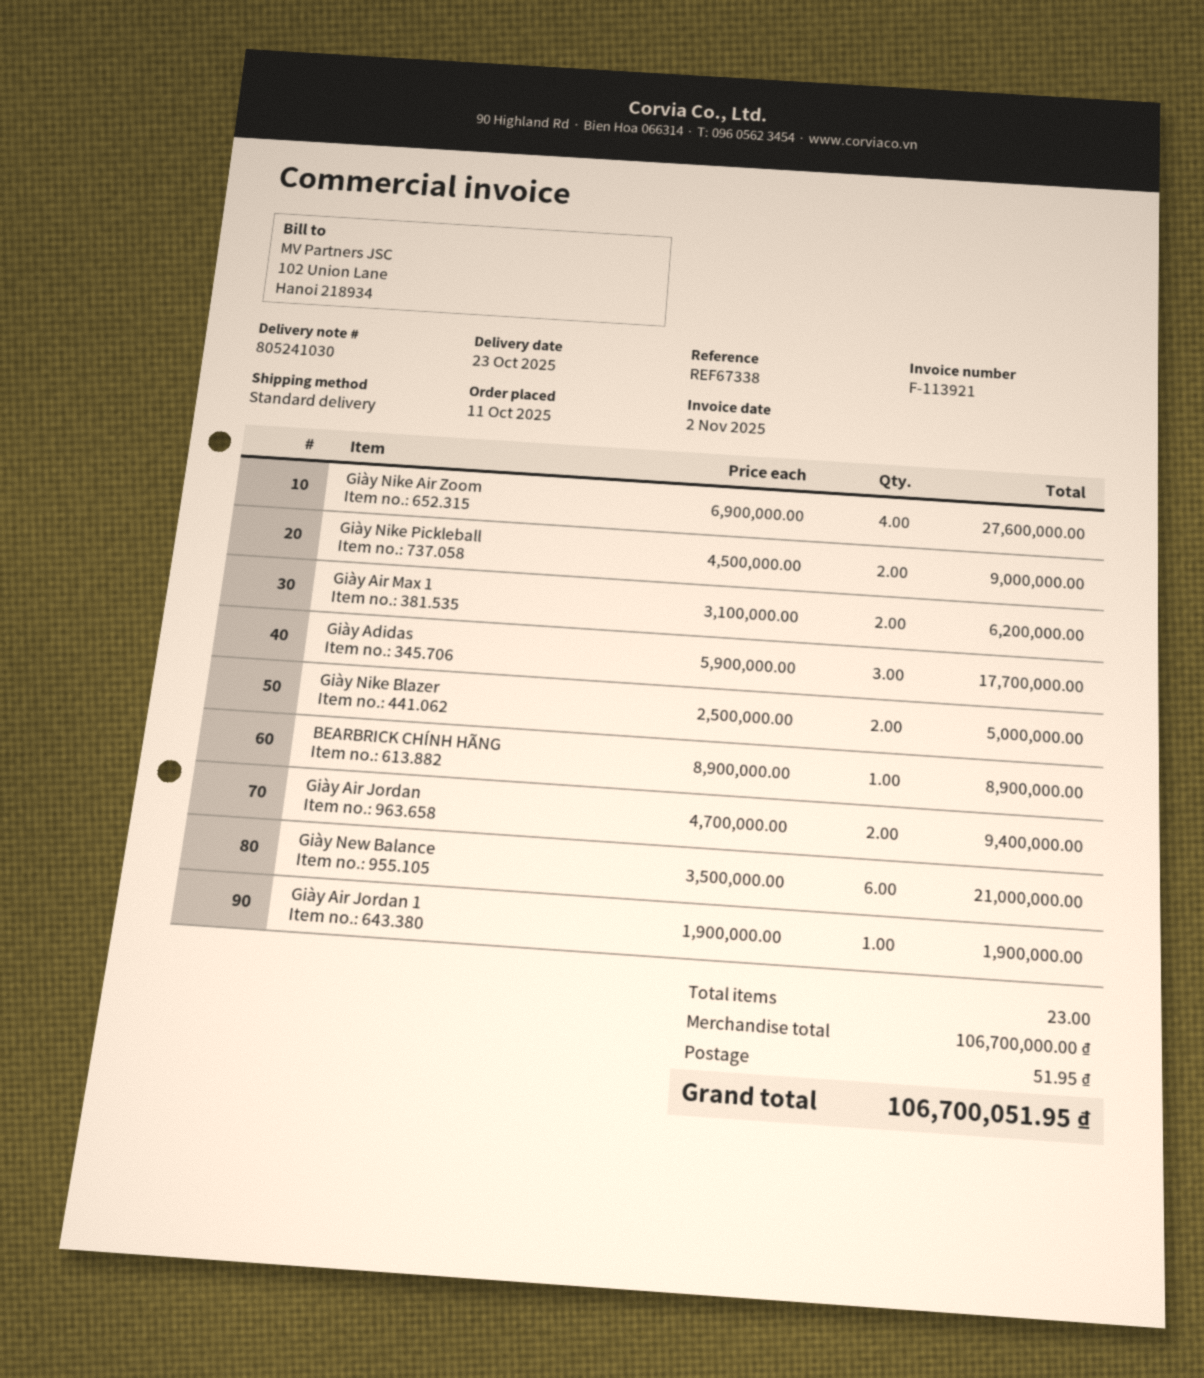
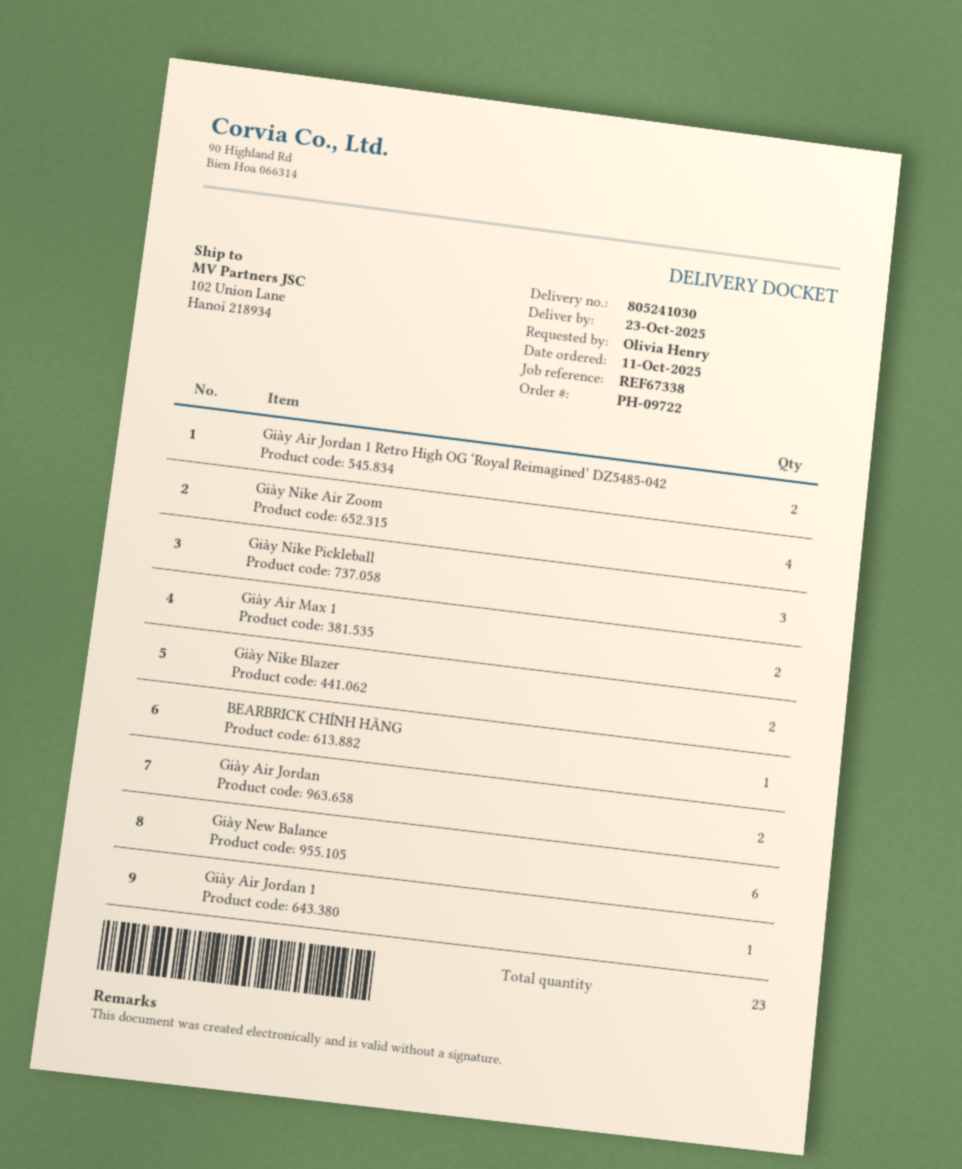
Giày Nike Pickleball: 2 -> 3
Giày Adidas: 3 -> none
Giày Air Jordan 1 Retro High OG ‘Royal Reimagined’ DZ5485-042: none -> 2

